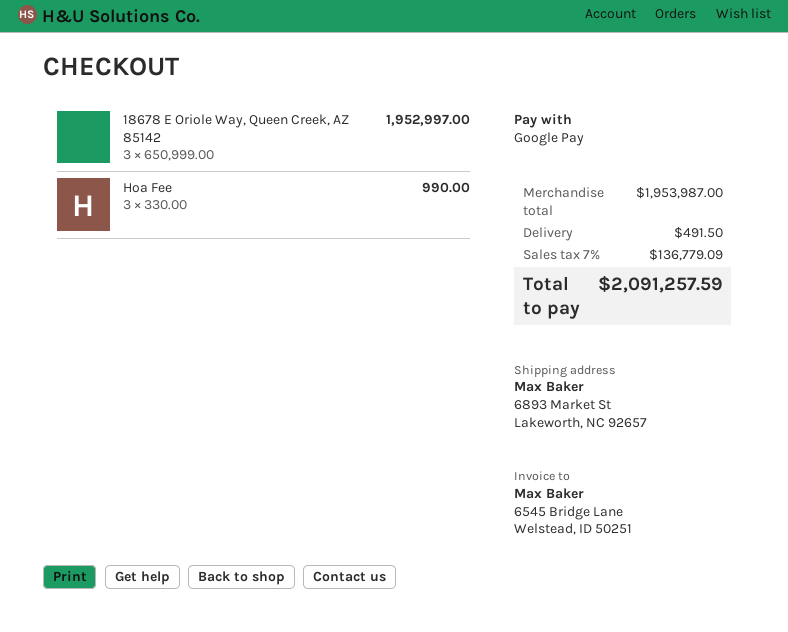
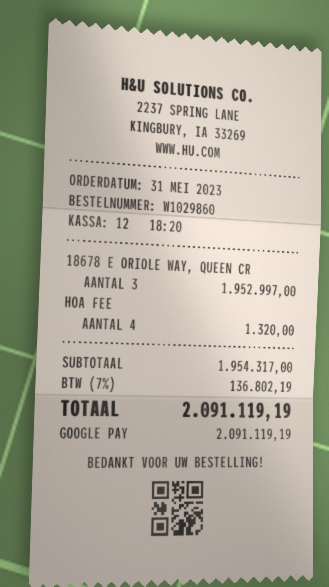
Hoa Fee: 3 for 990.00 -> 4 for 1320.00
subtotal: 1953987.00 -> 1954317.00
shipping: 491.50 -> none
tax: 7% = 136779.09 -> 7% = 136802.19
total: 2091257.59 -> 2091119.19

